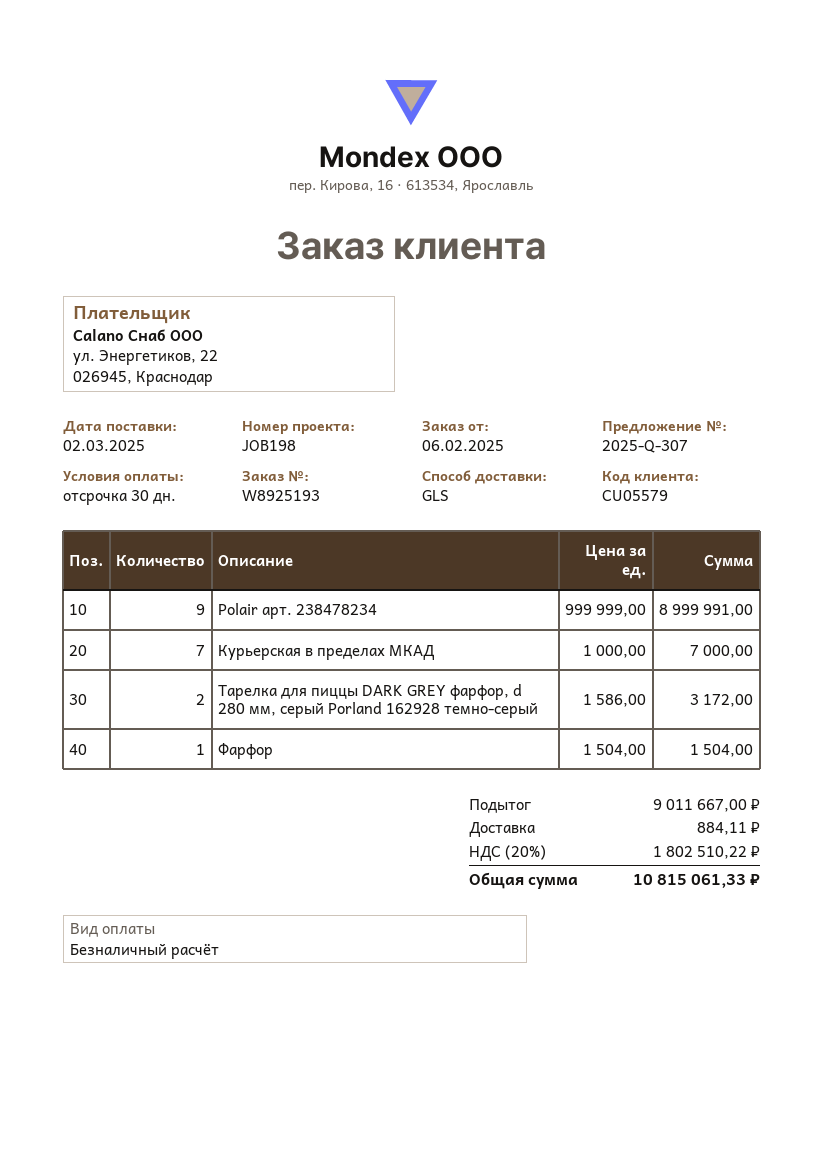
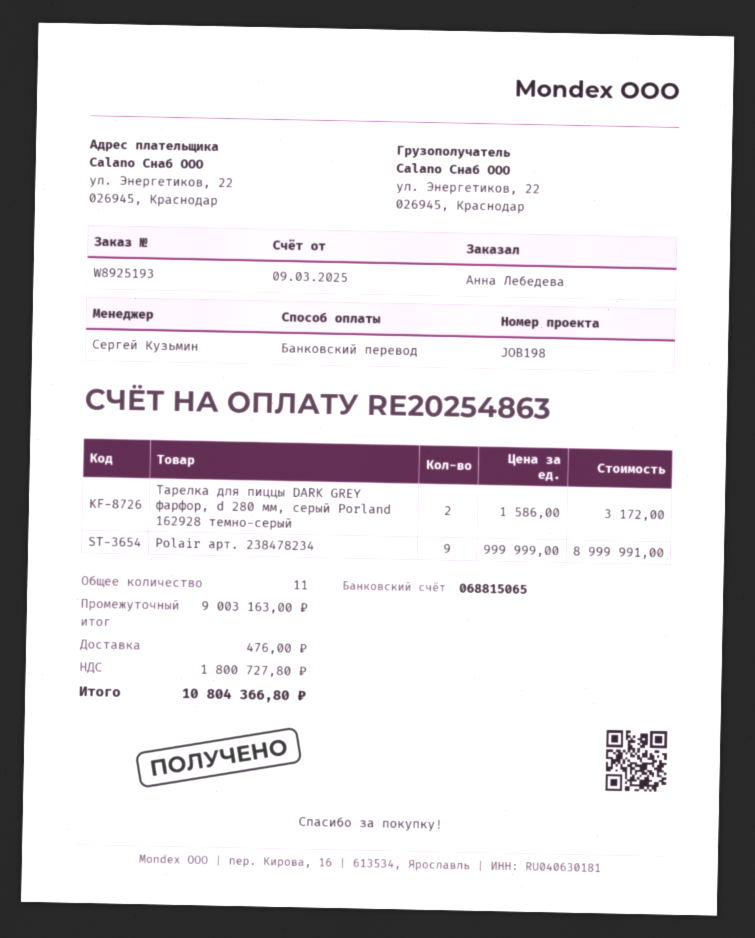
Курьерская в пределах МКАД: 7 x 1000.00 = 7000.00 -> none
Фарфор: 1 x 1504.00 = 1504.00 -> none
subtotal: 9011667.00 -> 9003163.00
shipping: 884.11 -> 476.00
tax: 1802510.22 -> 1800727.80
total: 10815061.33 -> 10804366.80

